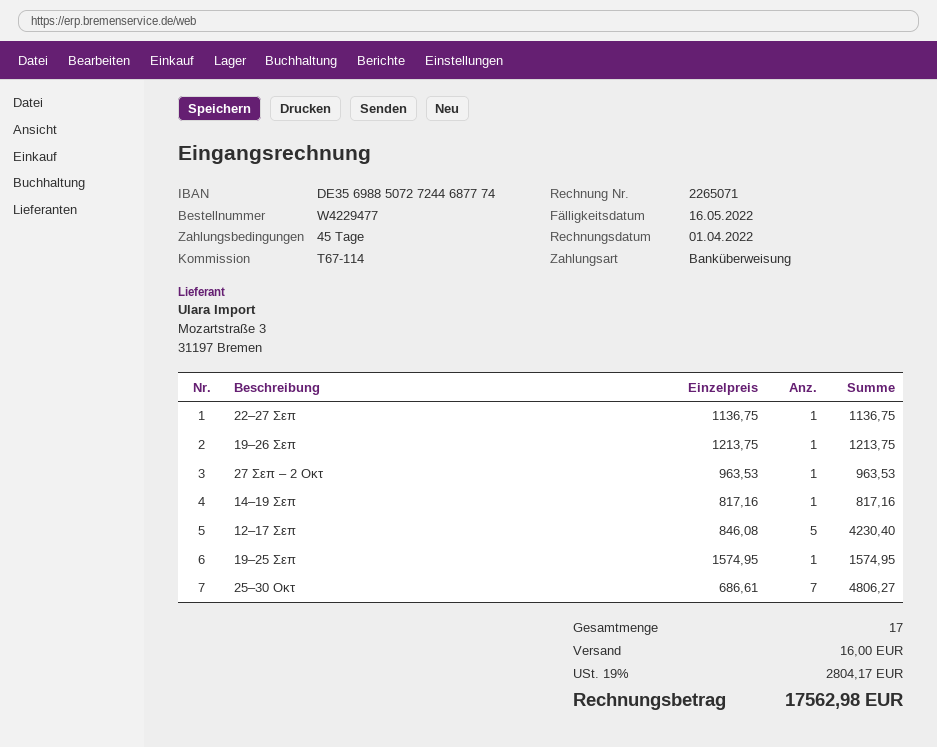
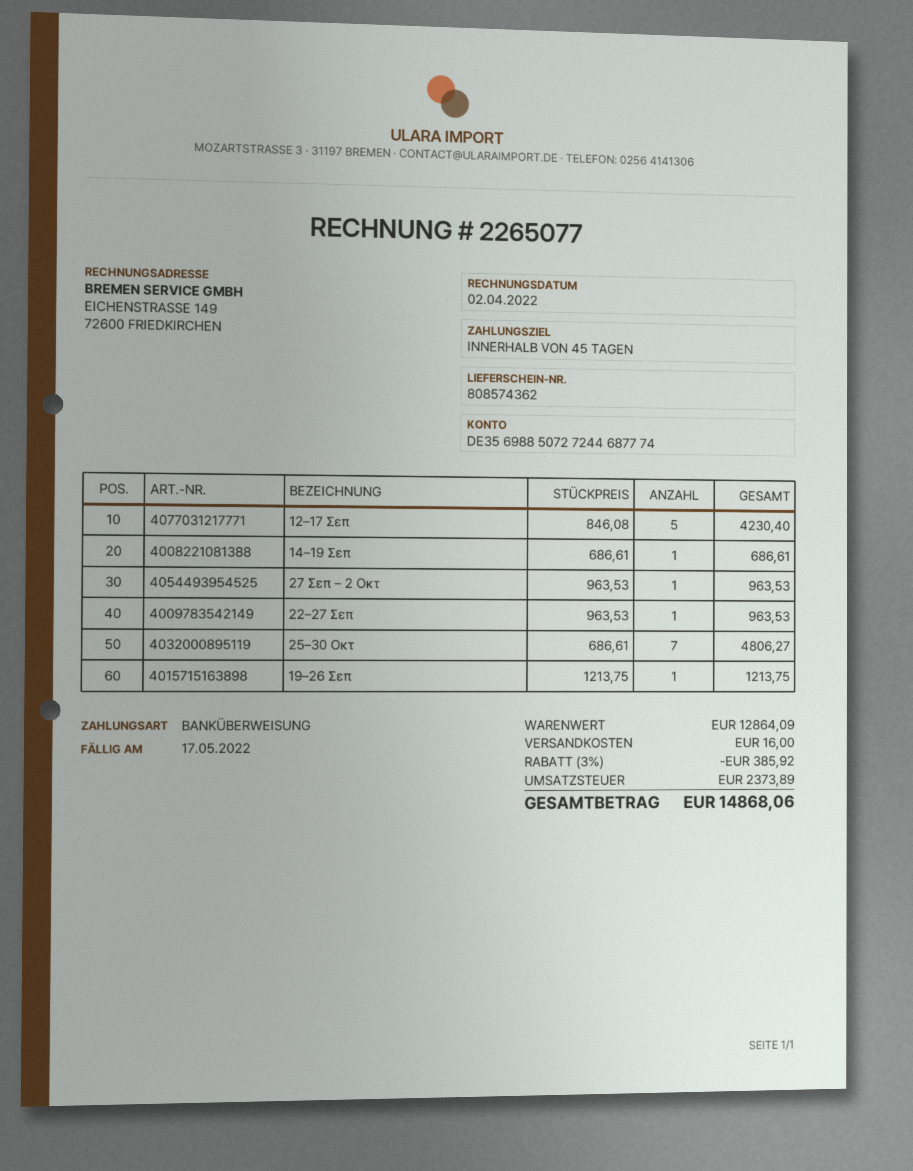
invoice number: 2265071 -> 2265077
invoice date: 2022-04-01 -> 2022-04-02
due date: 2022-05-16 -> 2022-05-17
22–27 Σεπ: 1 x 1136.75 = 1136.75 -> 1 x 963.53 = 963.53
14–19 Σεπ: 1 x 817.16 = 817.16 -> 1 x 686.61 = 686.61
19–25 Σεπ: 1 x 1574.95 = 1574.95 -> none
discount: none -> 3% = 385.92
tax: 2804.17 -> 2373.89
total: 17562.98 -> 14868.06

